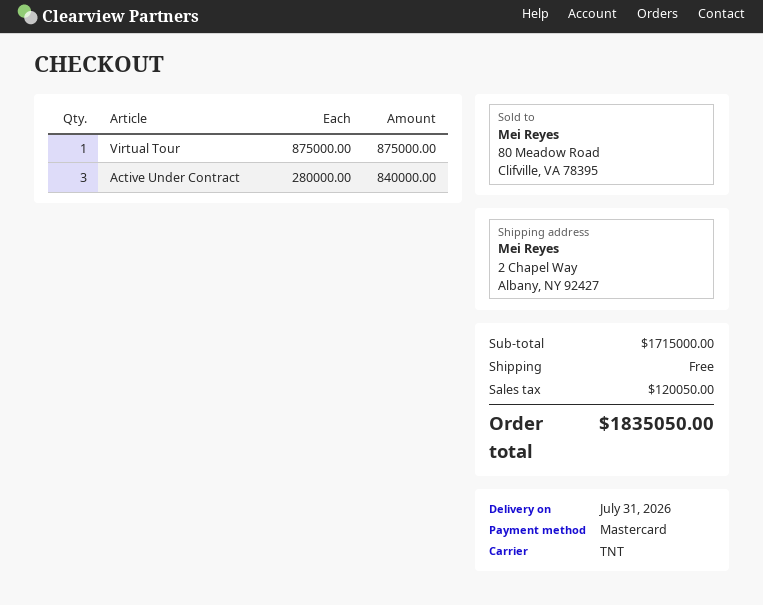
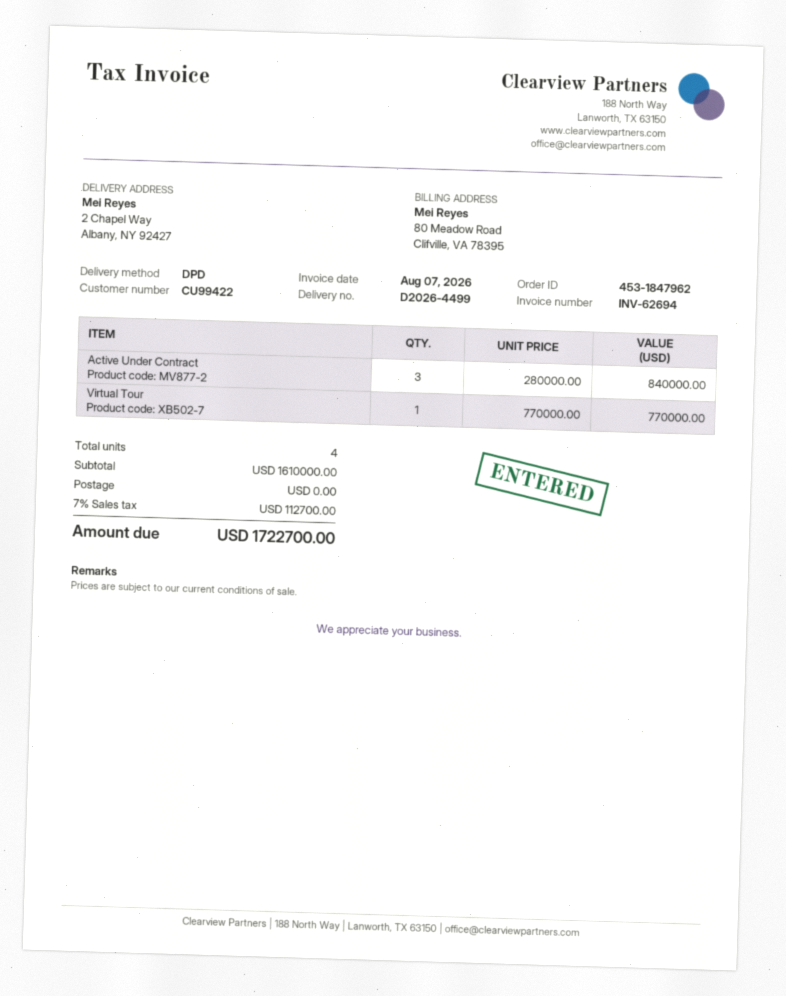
shipping method: TNT -> DPD
Virtual Tour: 1 x 875000.00 = 875000.00 -> 1 x 770000.00 = 770000.00
subtotal: 1715000.00 -> 1610000.00
tax: 120050.00 -> 112700.00
total: 1835050.00 -> 1722700.00

